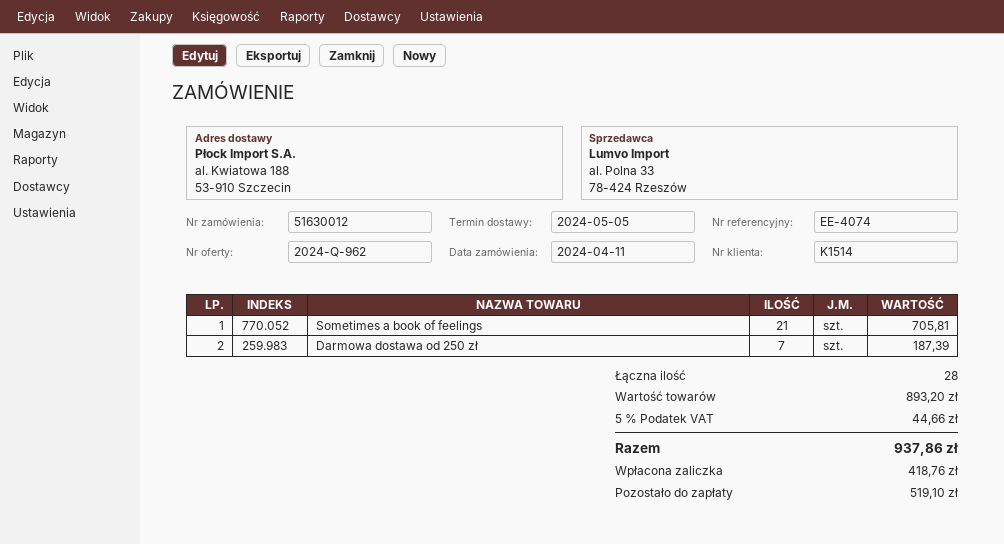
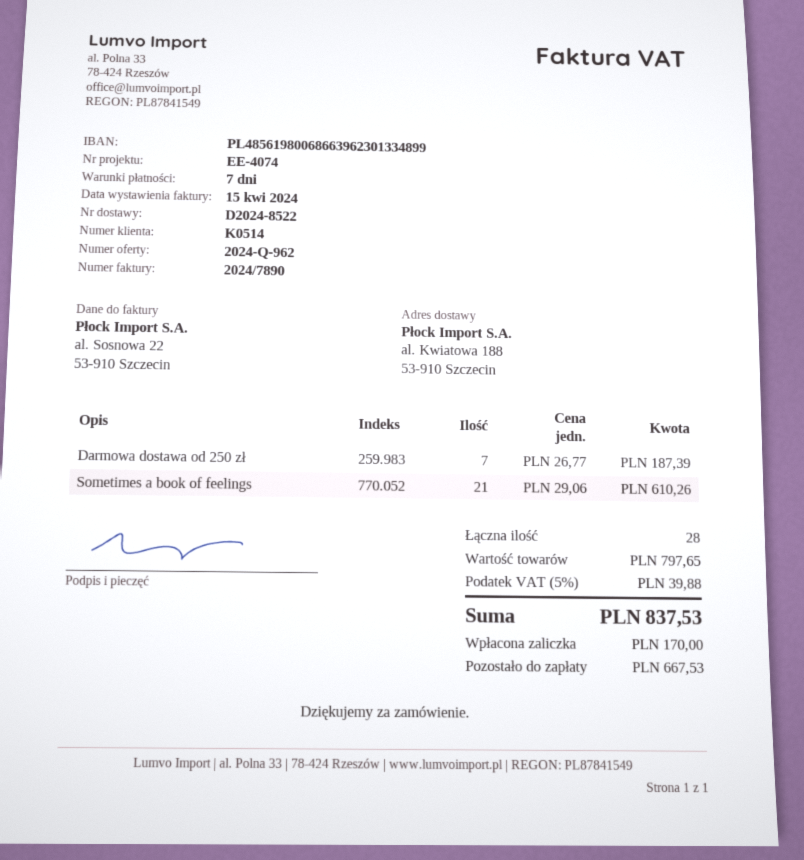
customer number: K1514 -> K0514
Sometimes a book of feelings: 21 for 705.81 -> 21 for 610.26
subtotal: 893.20 -> 797.65
tax: 5% = 44.66 -> 5% = 39.88
total: 937.86 -> 837.53
deposit: 418.76 -> 170.00
balance: 519.10 -> 667.53

